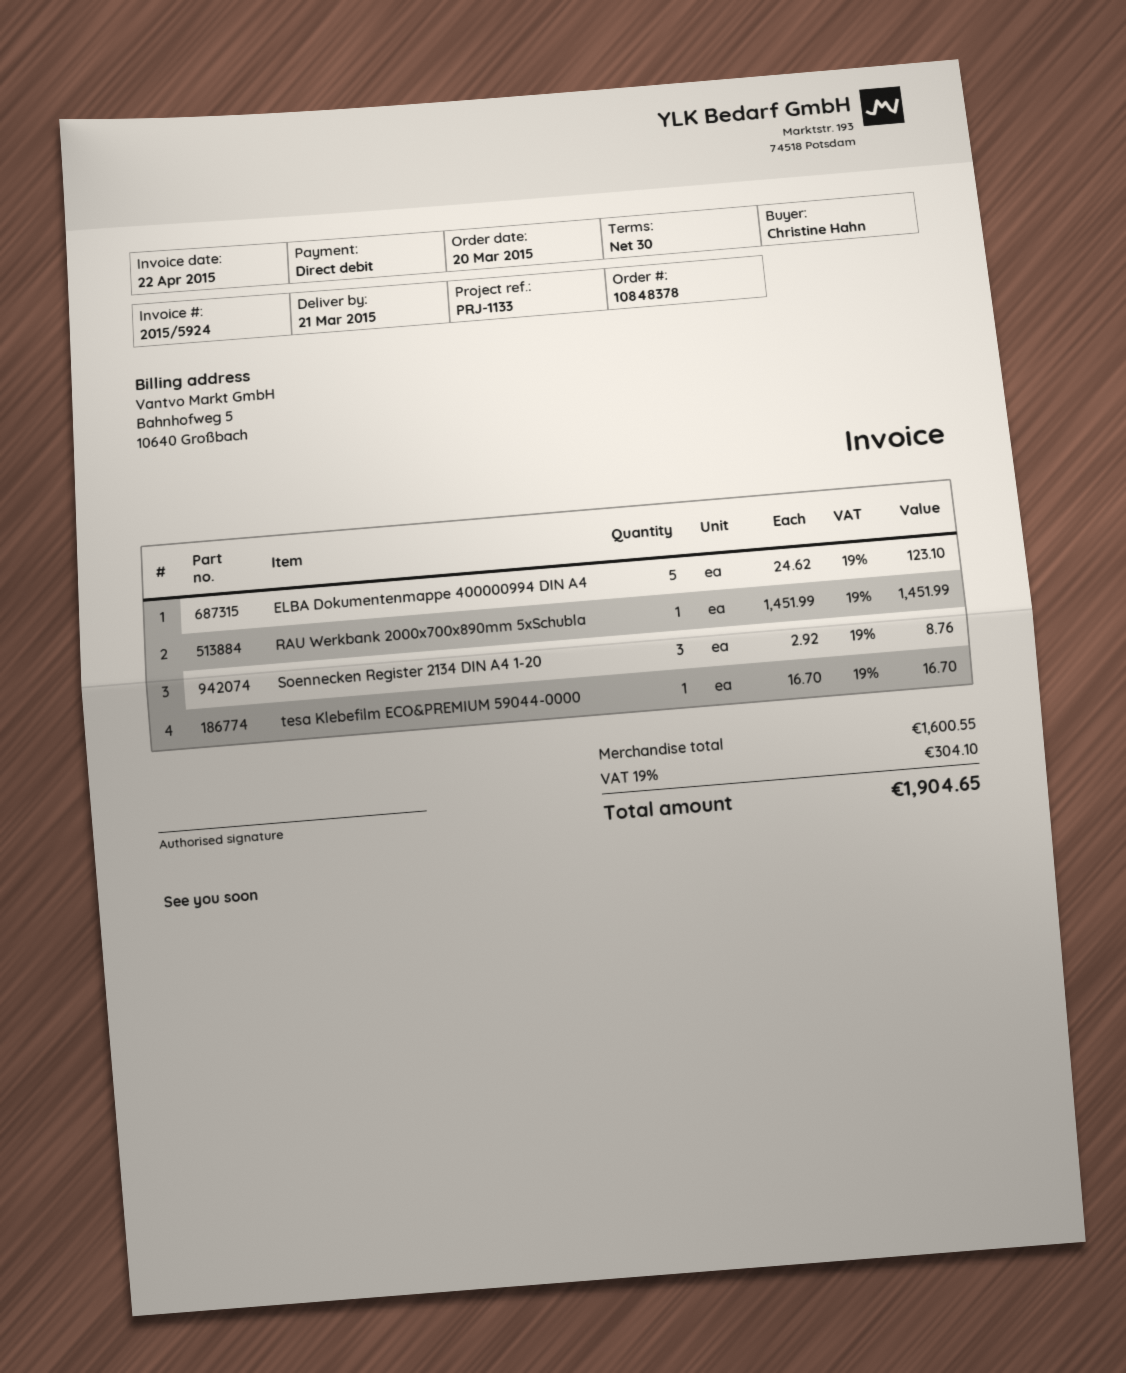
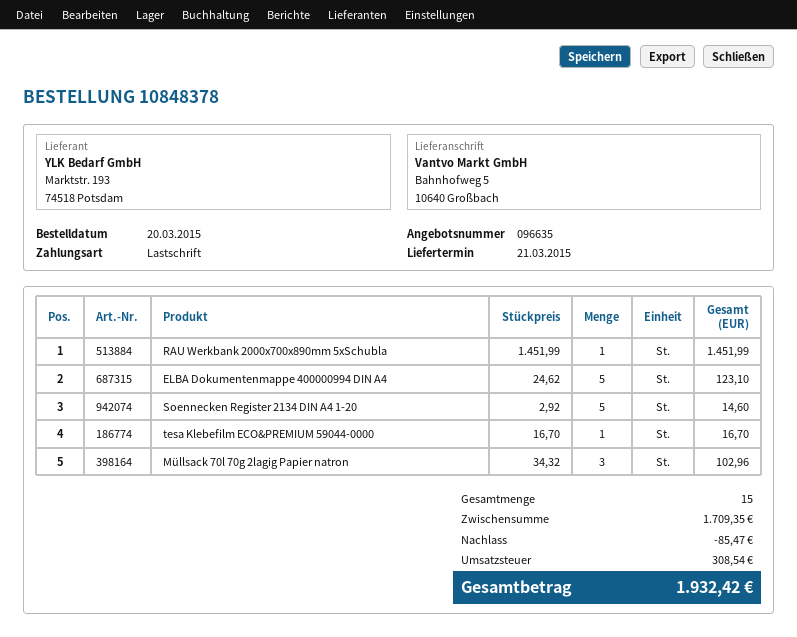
Soennecken Register 2134 DIN A4 1-20: 3 x 2.92 = 8.76 -> 5 x 2.92 = 14.60
Müllsack 70l 70g 2lagig Papier natron: none -> 3 x 34.32 = 102.96
subtotal: 1600.55 -> 1709.35
discount: none -> 85.47
tax: 304.10 -> 308.54
total: 1904.65 -> 1932.42

